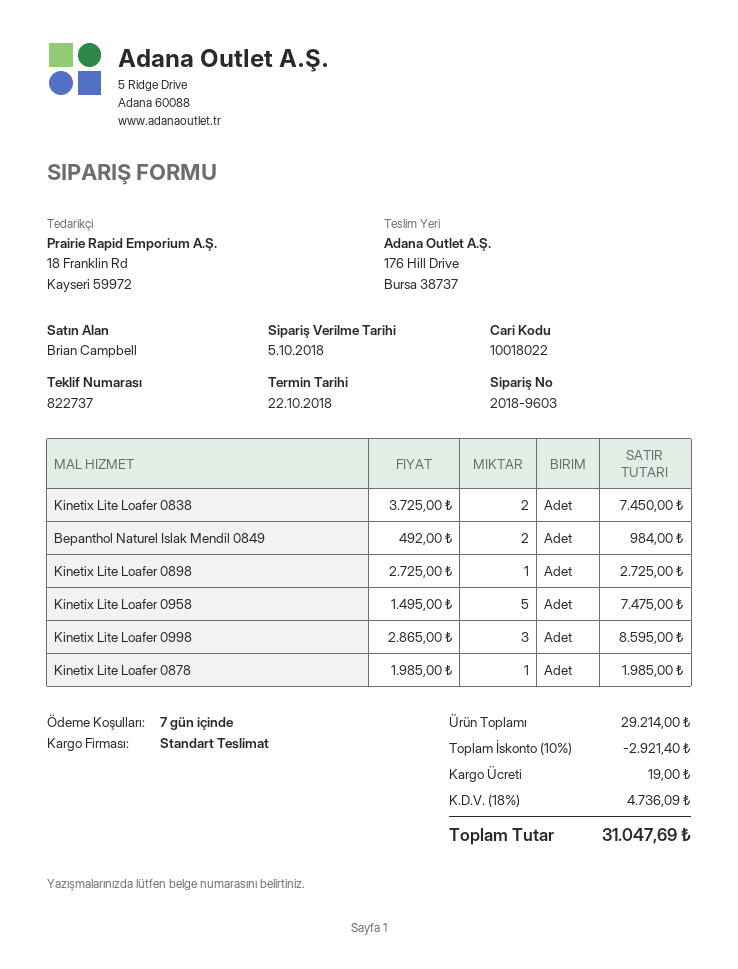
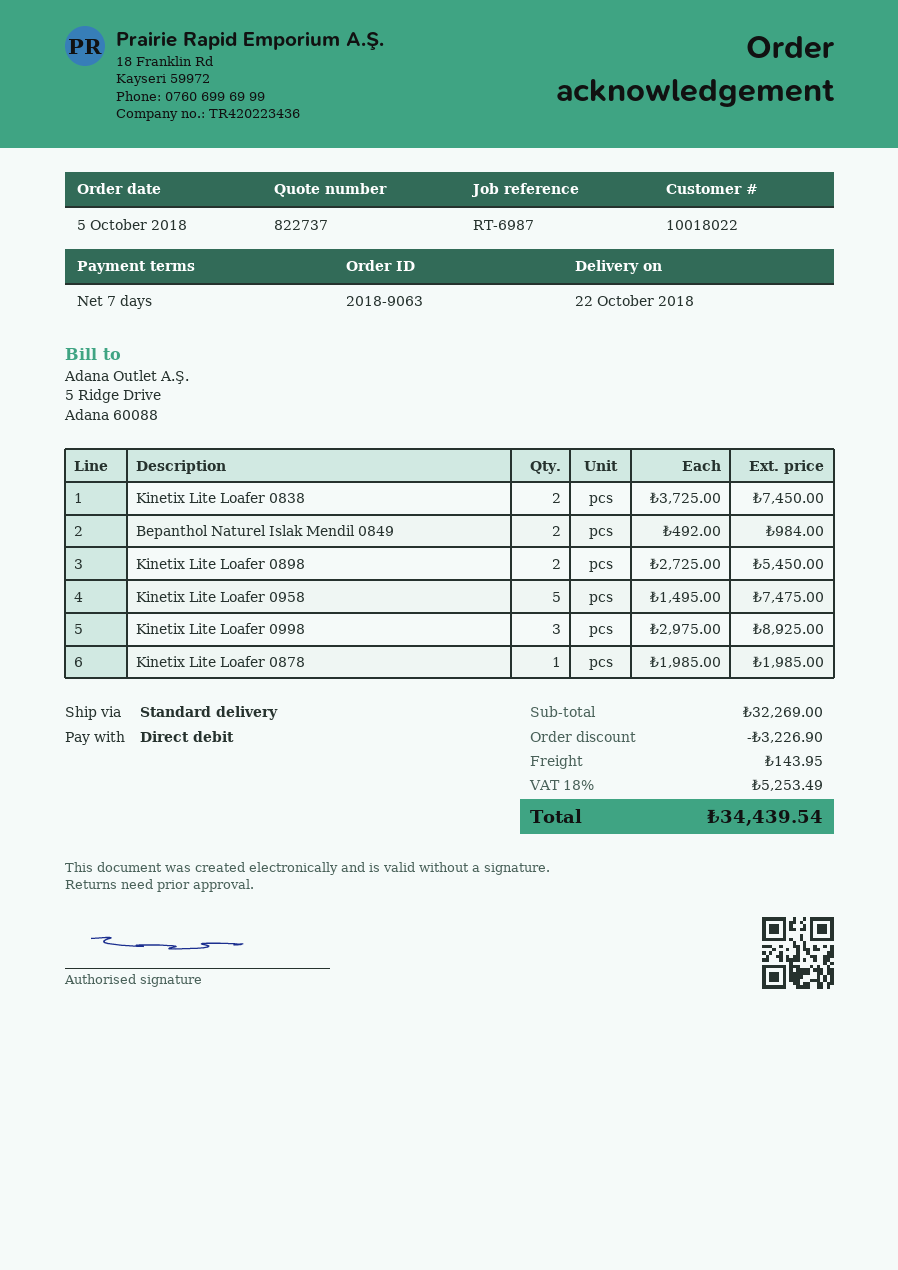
order number: 2018-9603 -> 2018-9063
Kinetix Lite Loafer 0898: 1 x 2725.00 = 2725.00 -> 2 x 2725.00 = 5450.00
Kinetix Lite Loafer 0998: 3 x 2865.00 = 8595.00 -> 3 x 2975.00 = 8925.00
subtotal: 29214.00 -> 32269.00
discount: 2921.40 -> 3226.90
shipping: 19.00 -> 143.95
tax: 18% = 4736.09 -> 18% = 5253.49
total: 31047.69 -> 34439.54

